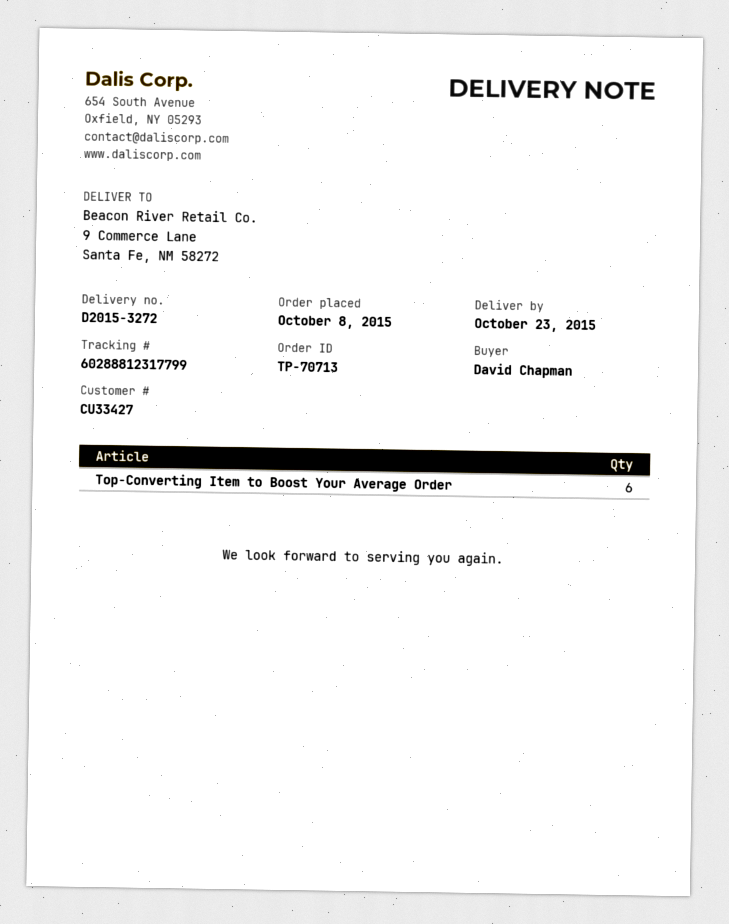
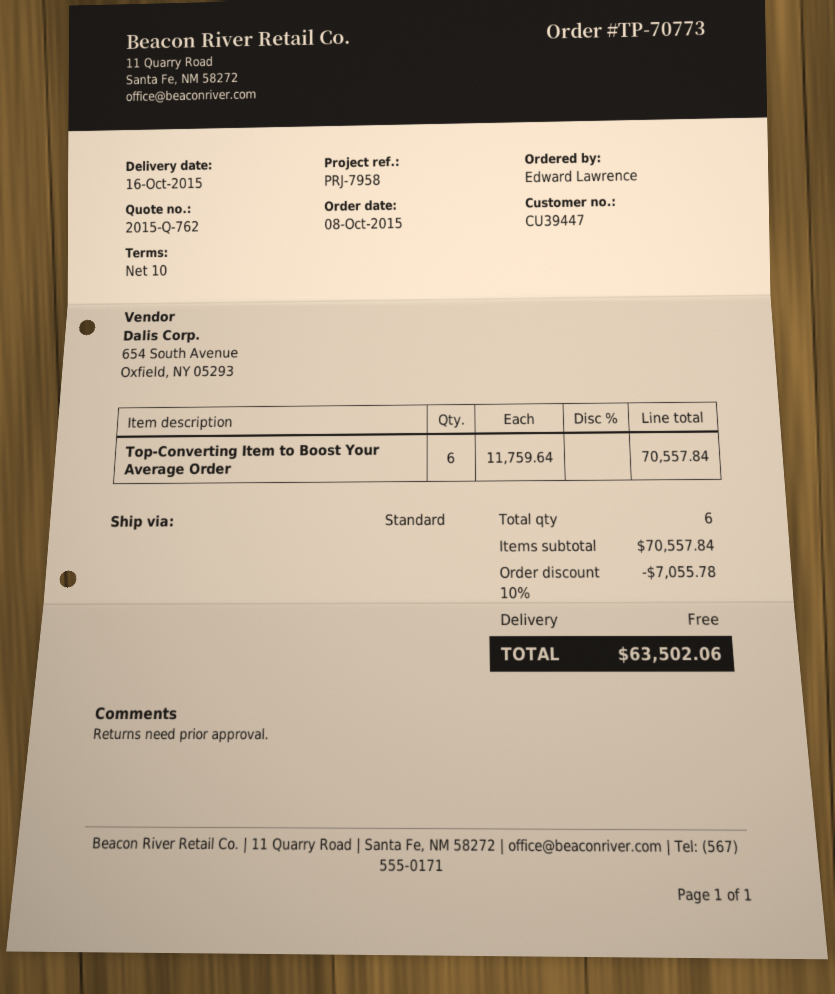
order number: TP-70713 -> TP-70773
delivery date: 2015-10-23 -> 2015-10-16
customer number: CU33427 -> CU39447
ordered by: David Chapman -> Edward Lawrence

